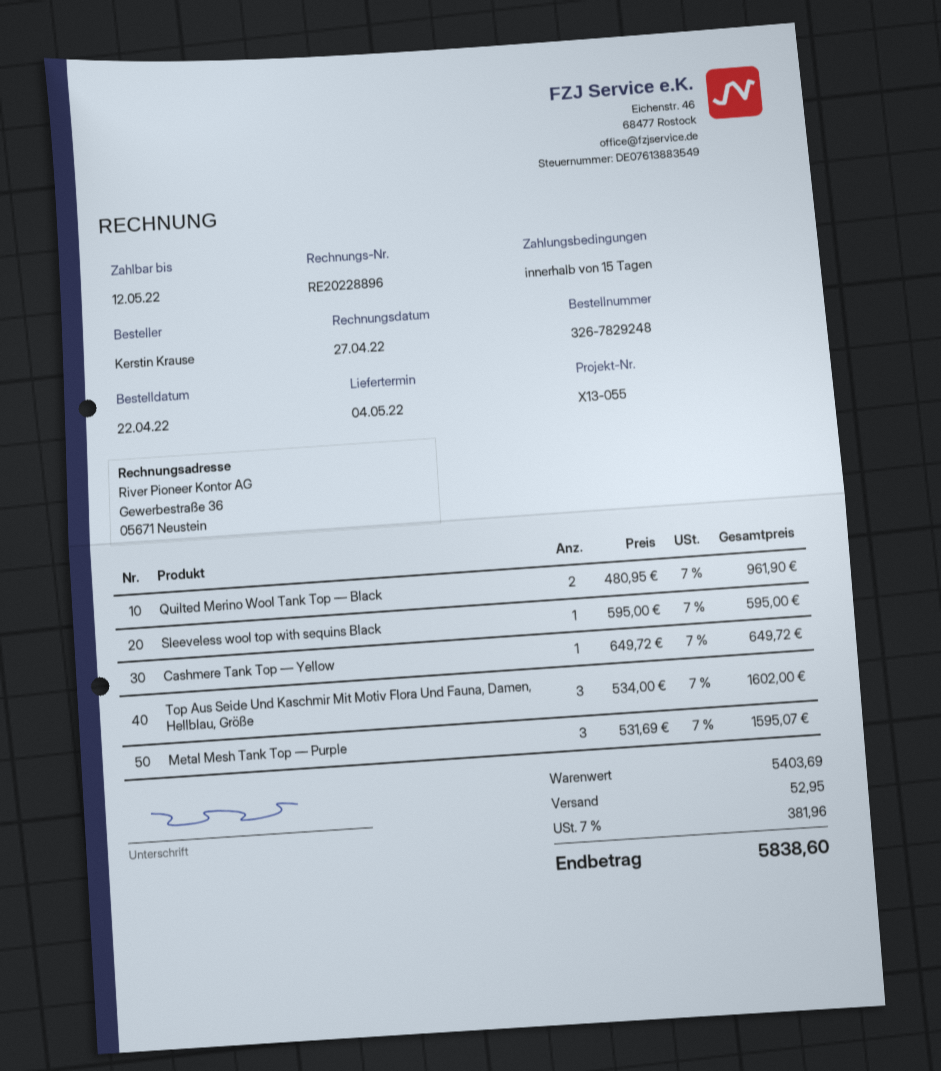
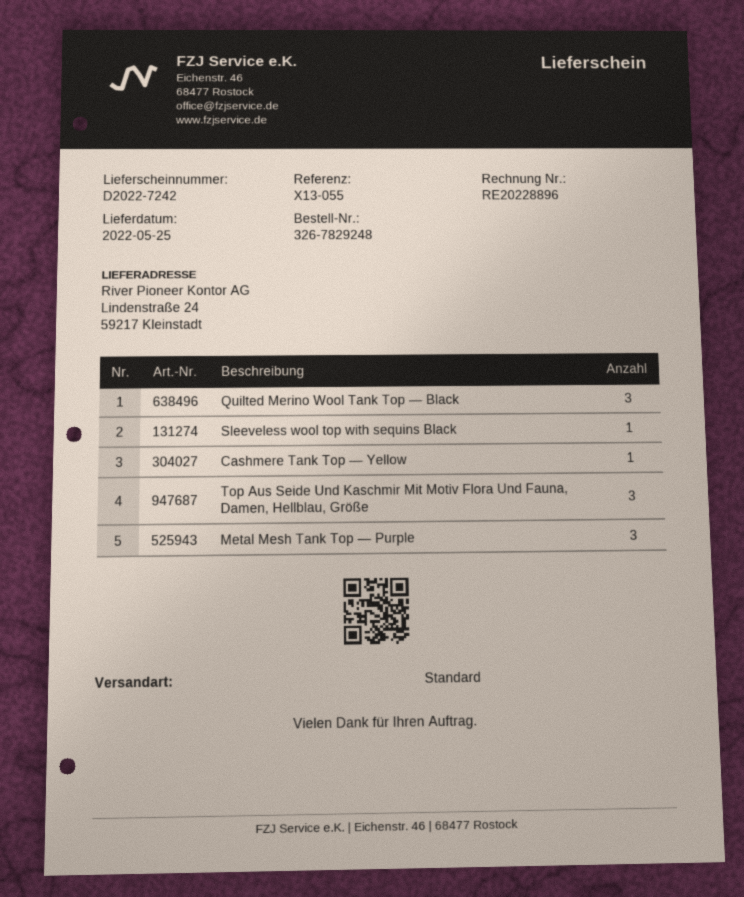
delivery date: 2022-05-04 -> 2022-05-25
Quilted Merino Wool Tank Top — Black: 2 -> 3

